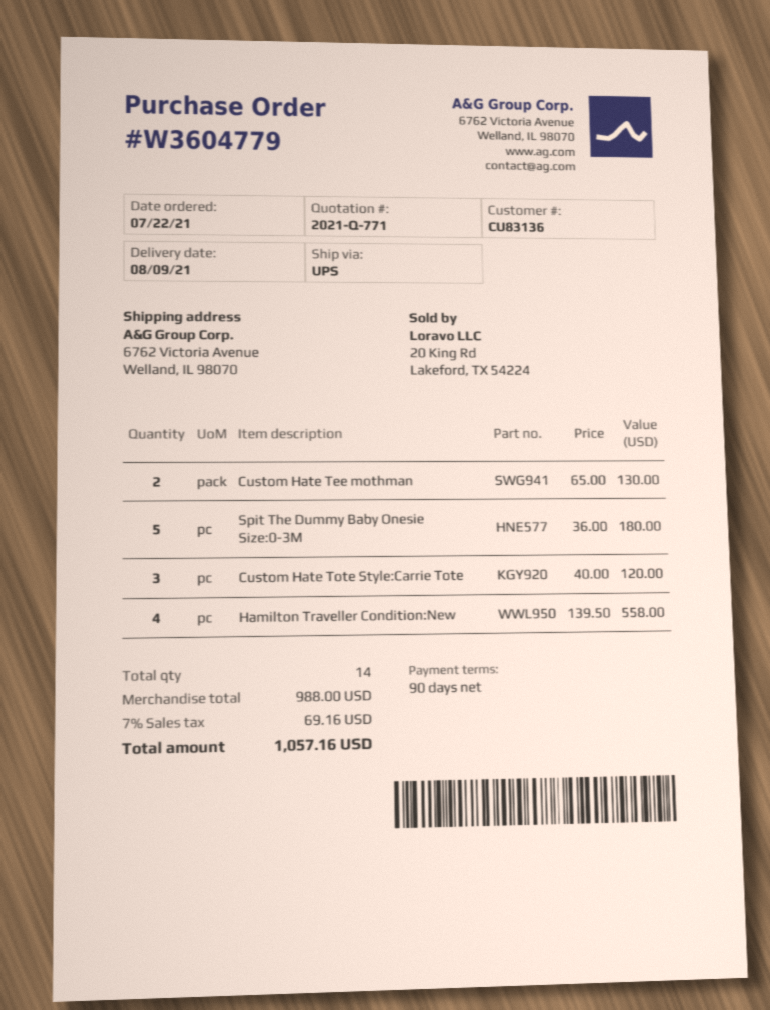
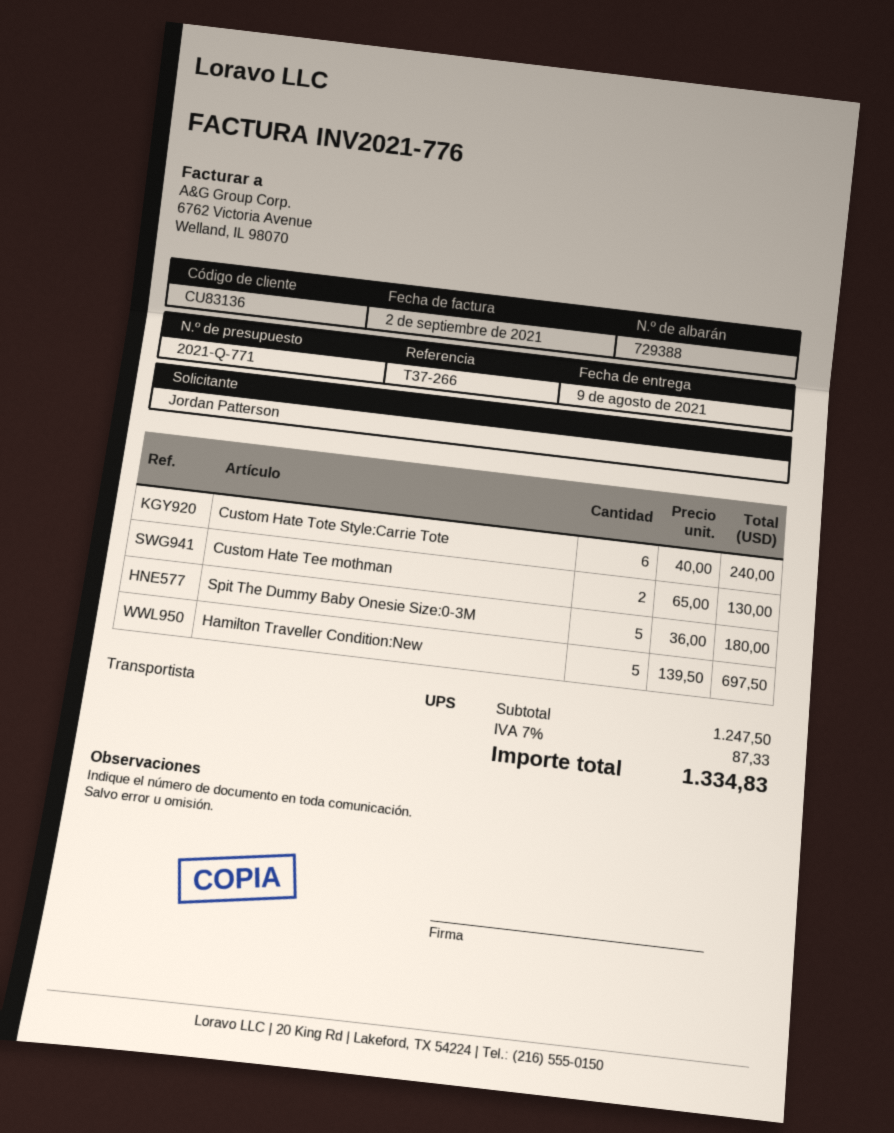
Custom Hate Tote Style:Carrie Tote: 3 x 40.00 = 120.00 -> 6 x 40.00 = 240.00
Hamilton Traveller Condition:New: 4 x 139.50 = 558.00 -> 5 x 139.50 = 697.50
subtotal: 988.00 -> 1247.50
tax: 7% = 69.16 -> 7% = 87.33
total: 1057.16 -> 1334.83

